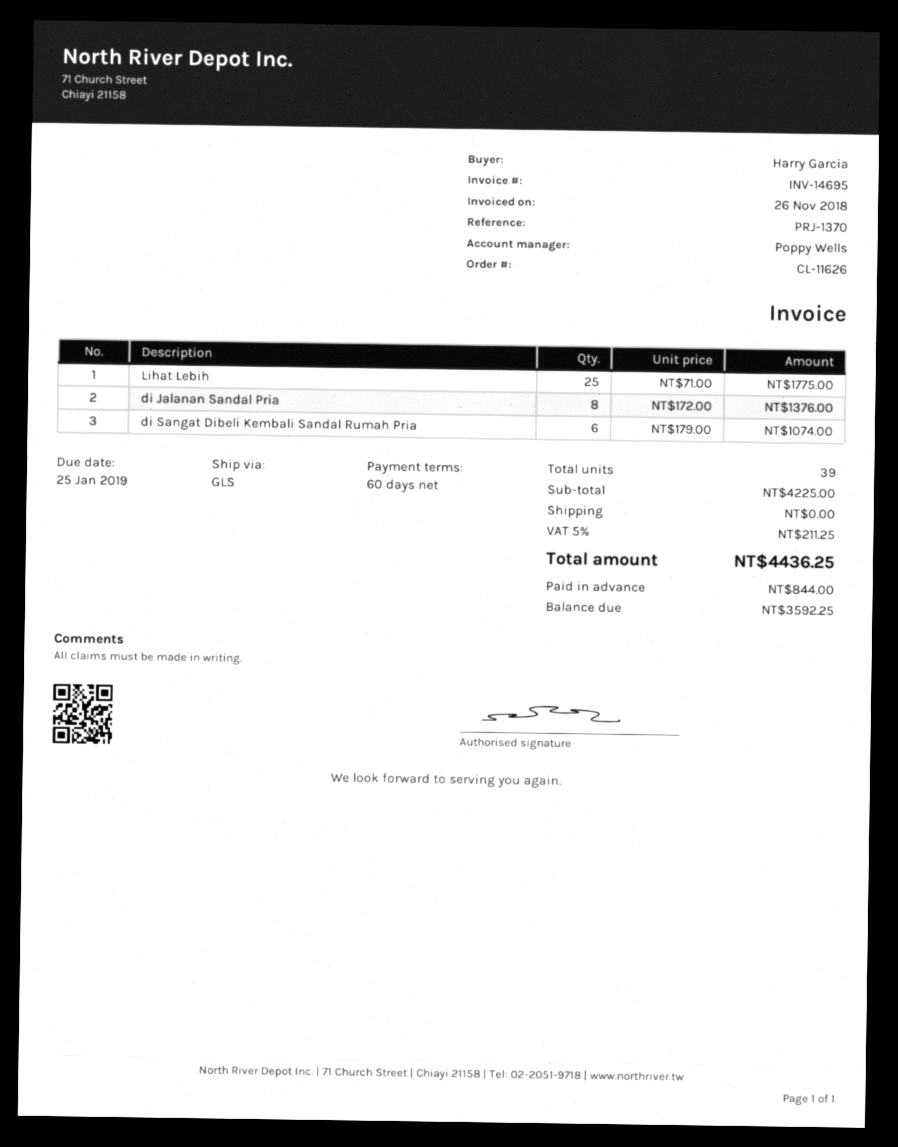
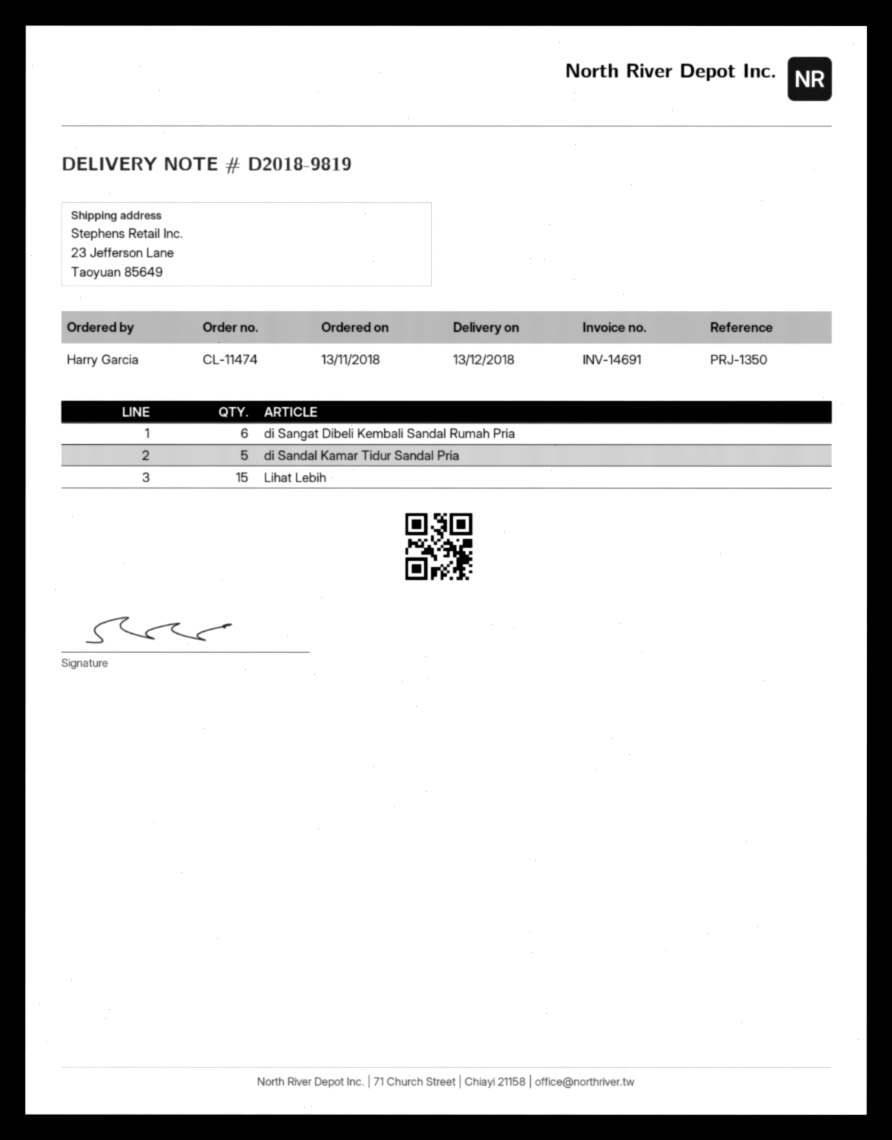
order number: CL-11626 -> CL-11474
invoice number: INV-14695 -> INV-14691
reference: PRJ-1370 -> PRJ-1350
Lihat Lebih: 25 -> 15
di Jalanan Sandal Pria: 8 -> none
di Sandal Kamar Tidur Sandal Pria: none -> 5

